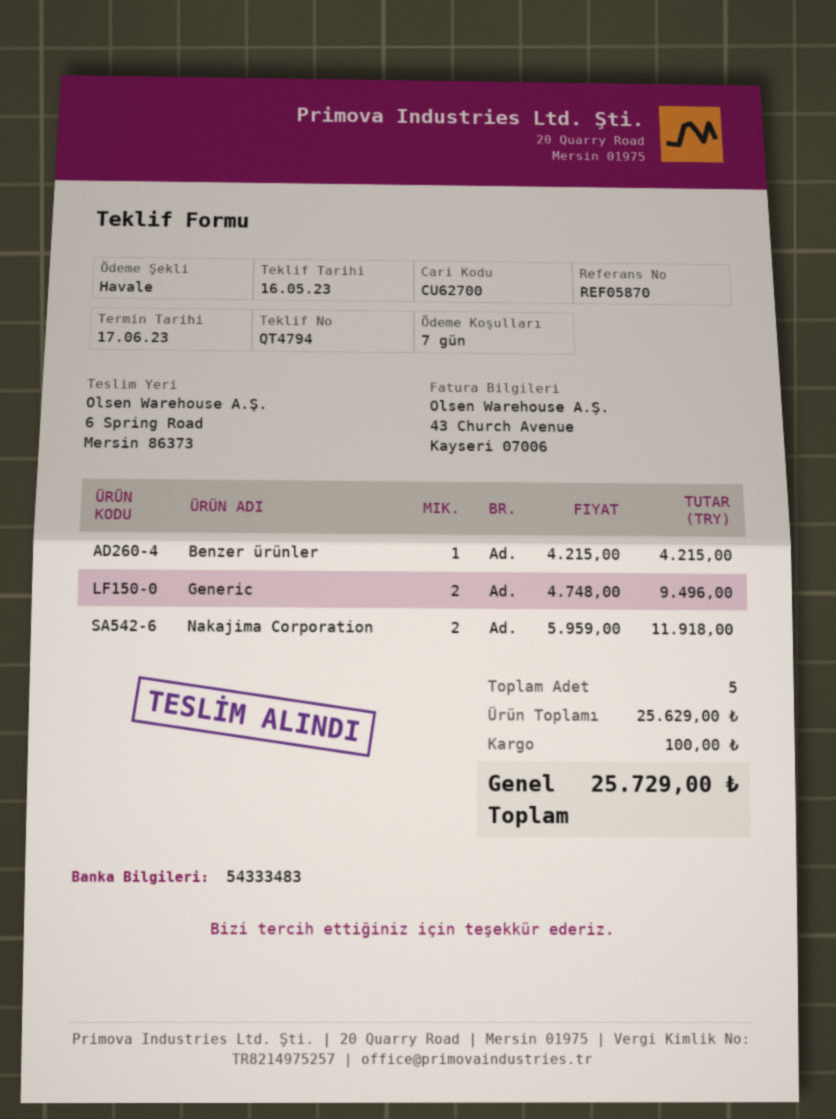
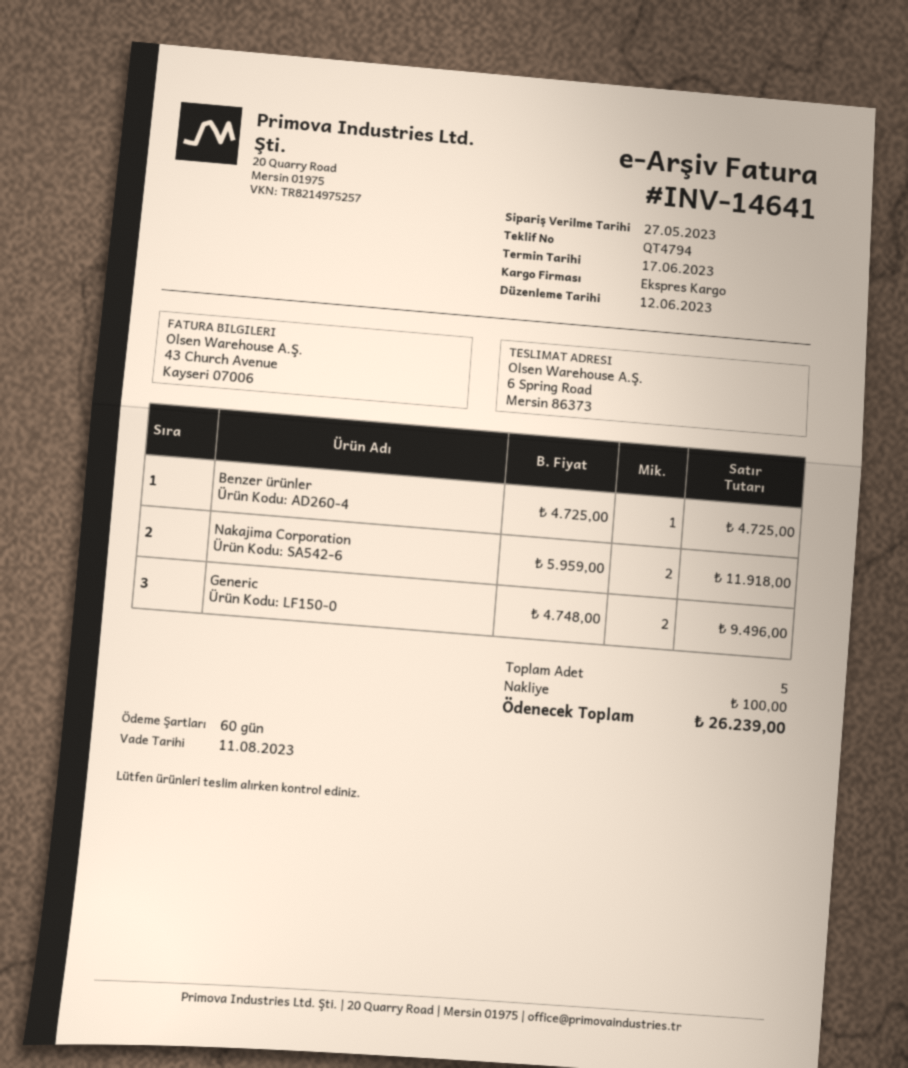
payment terms: 7 days -> 60 days
Benzer ürünler: 1 x 4215.00 = 4215.00 -> 1 x 4725.00 = 4725.00
total: 25729.00 -> 26239.00

